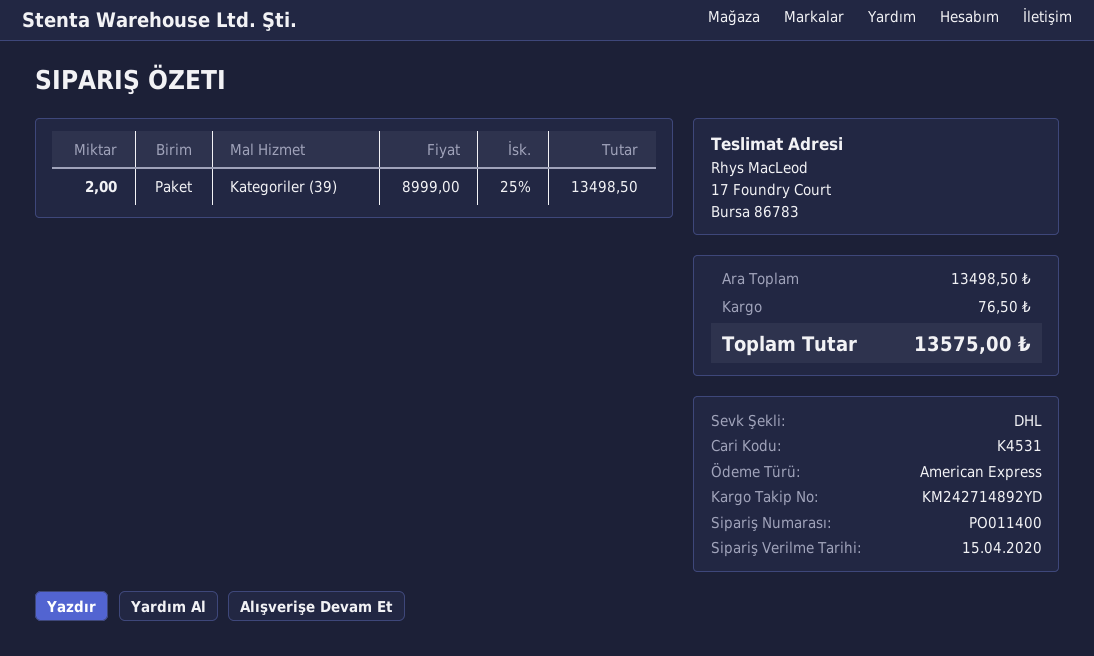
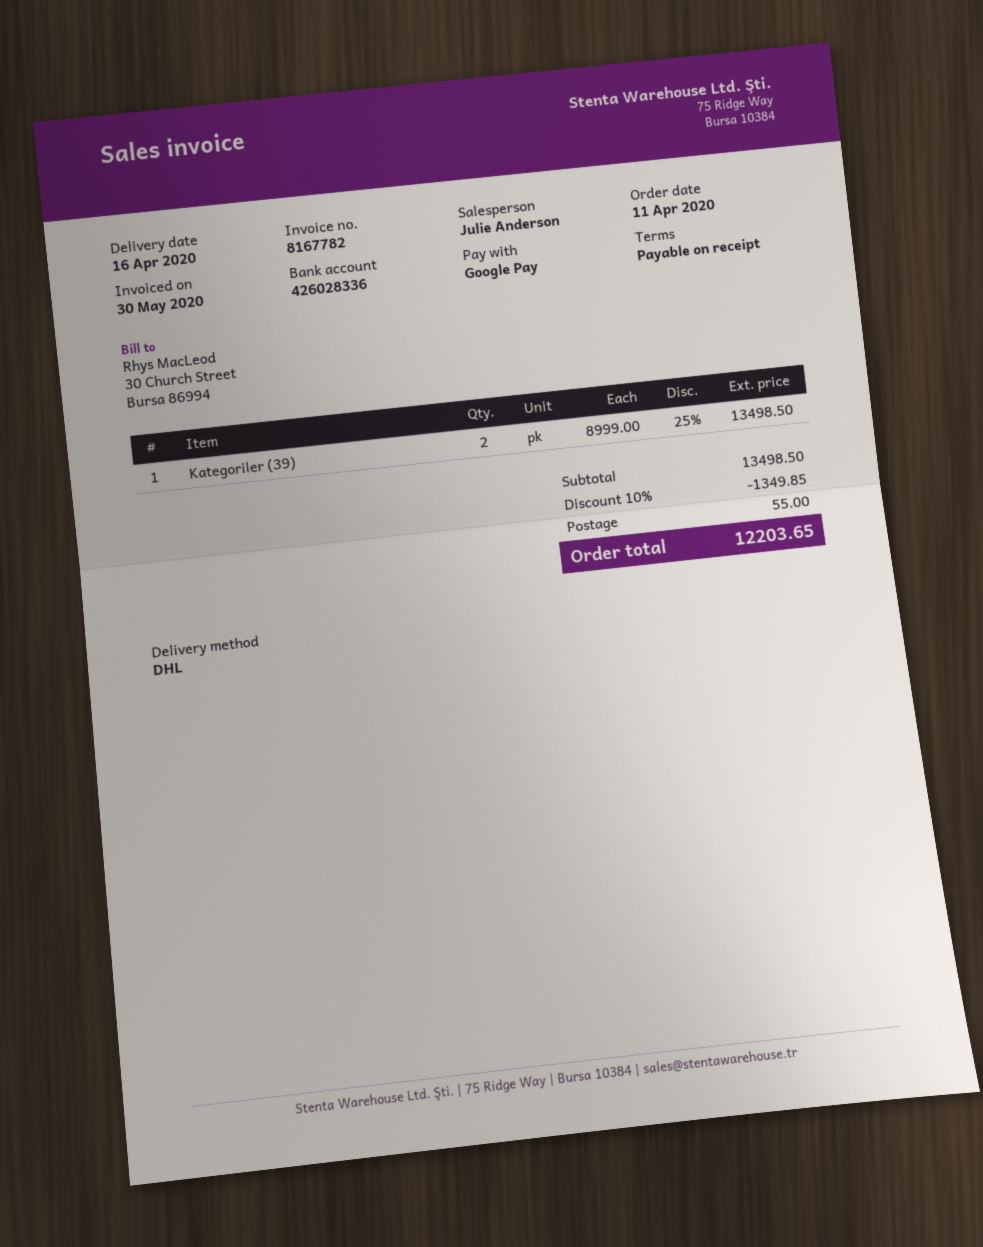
order date: 2020-04-15 -> 2020-04-11
payment method: American Express -> Google Pay
discount: none -> 10% = 1349.85
shipping: 76.50 -> 55.00
total: 13575.00 -> 12203.65

